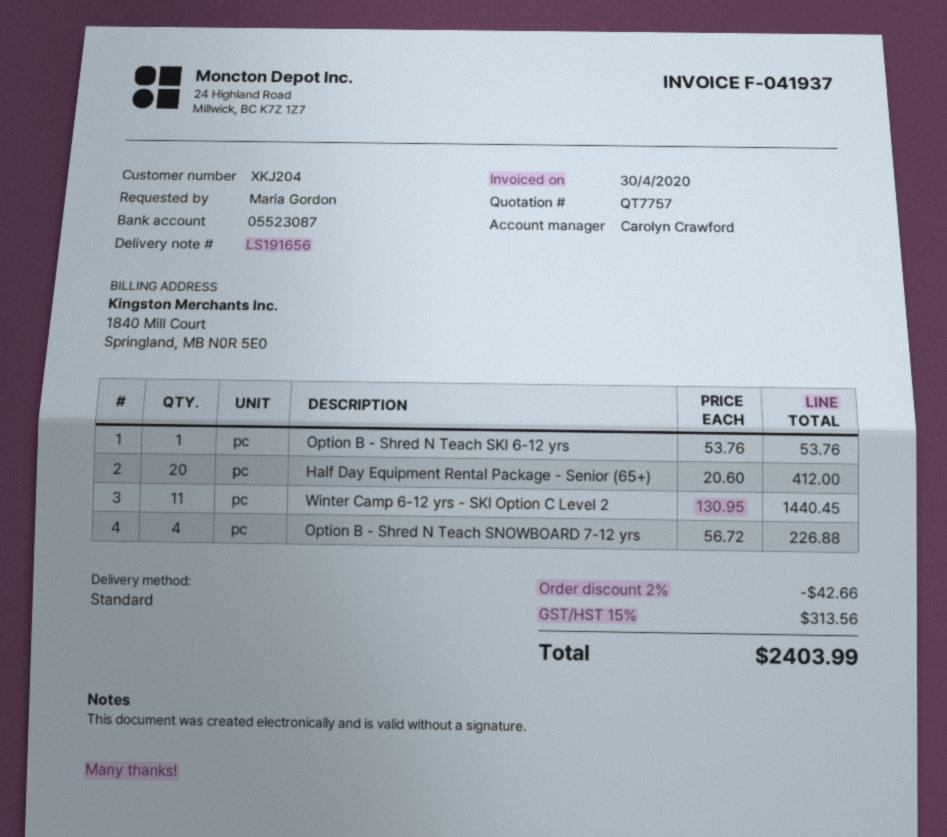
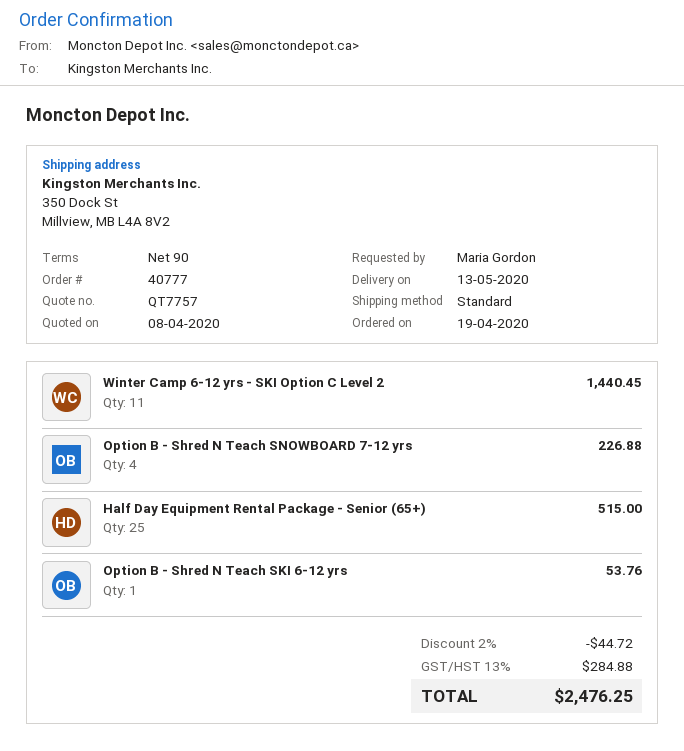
Half Day Equipment Rental Package - Senior (65+): 20 for 412.00 -> 25 for 515.00
discount: 2% = 42.66 -> 2% = 44.72
tax: 15% = 313.56 -> 13% = 284.88
total: 2403.99 -> 2476.25

